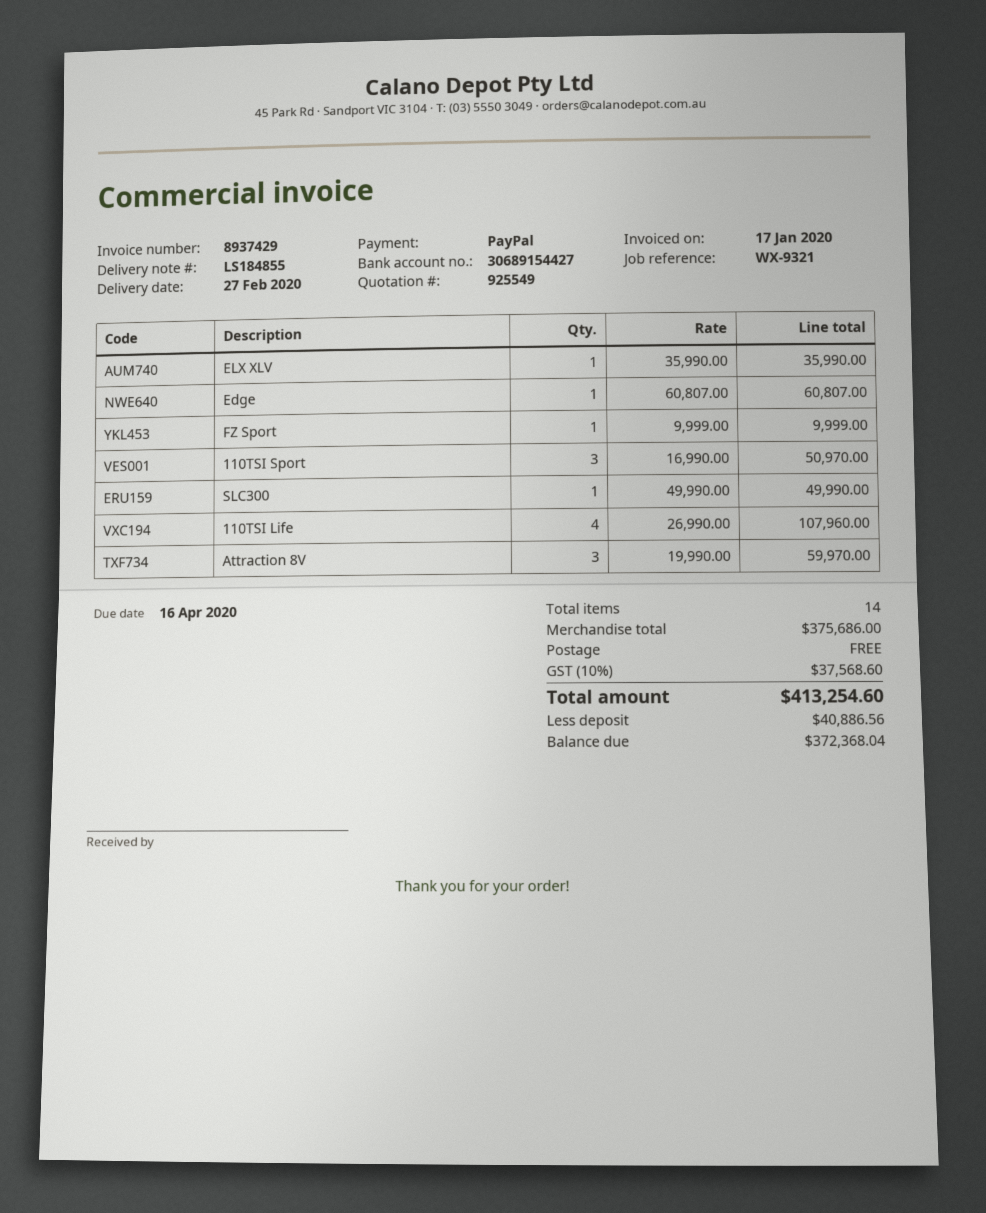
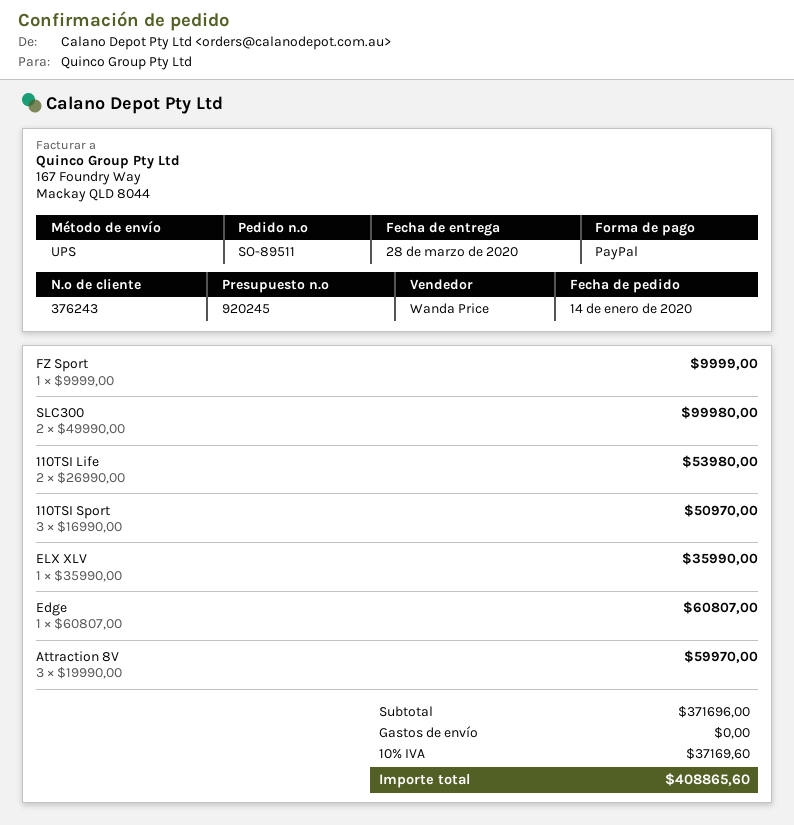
quote number: 925549 -> 920245
delivery date: 2020-02-27 -> 2020-03-28
SLC300: 1 x 49990.00 = 49990.00 -> 2 x 49990.00 = 99980.00
110TSI Life: 4 x 26990.00 = 107960.00 -> 2 x 26990.00 = 53980.00
subtotal: 375686.00 -> 371696.00
tax: 10% = 37568.60 -> 10% = 37169.60
total: 413254.60 -> 408865.60

